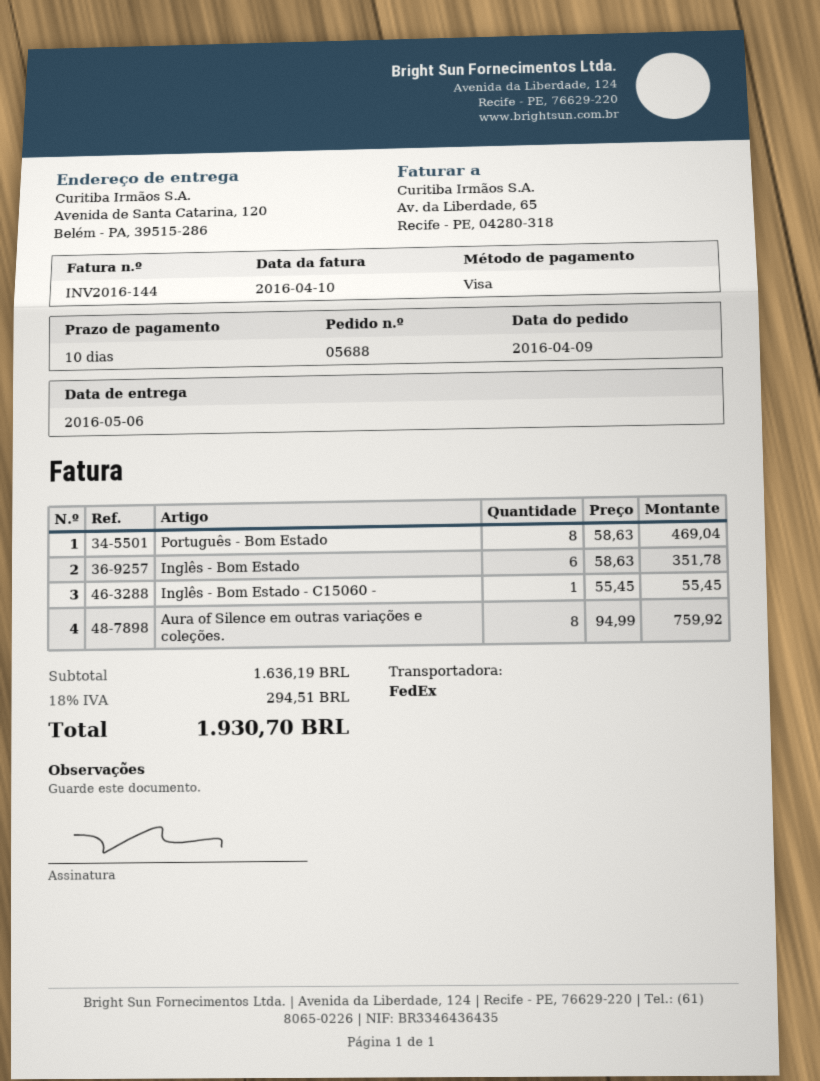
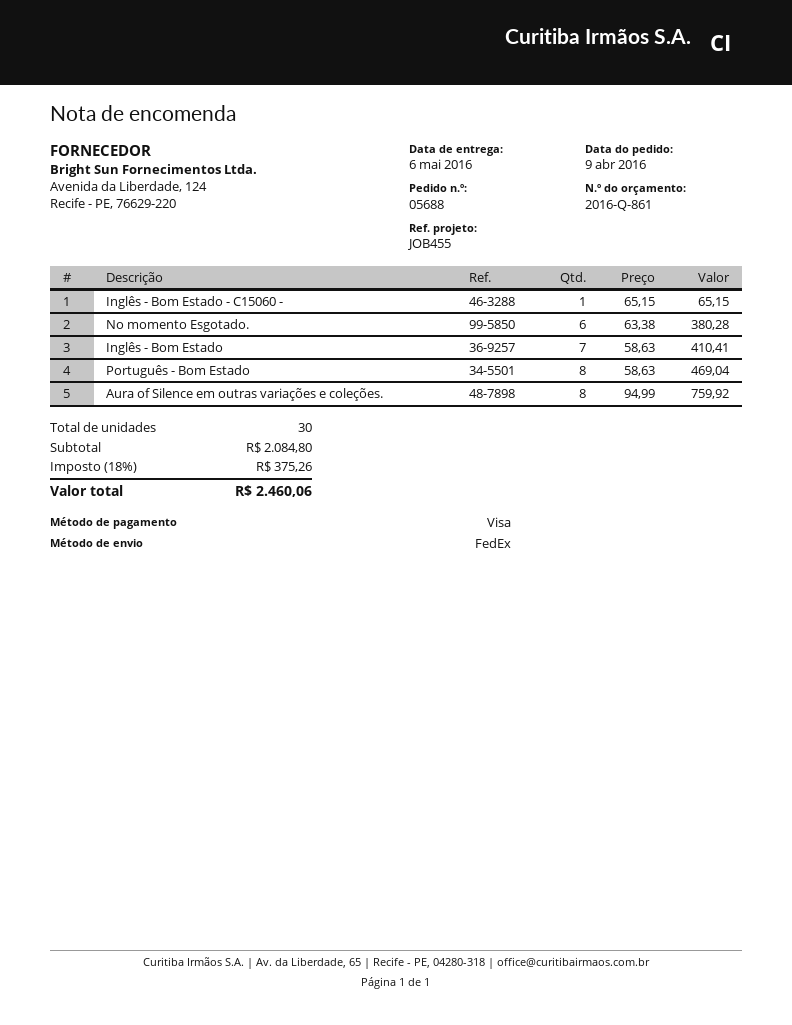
Inglês - Bom Estado: 6 x 58.63 = 351.78 -> 7 x 58.63 = 410.41
Inglês - Bom Estado - C15060 -: 1 x 55.45 = 55.45 -> 1 x 65.15 = 65.15
No momento Esgotado.: none -> 6 x 63.38 = 380.28
subtotal: 1636.19 -> 2084.80
tax: 18% = 294.51 -> 18% = 375.26
total: 1930.70 -> 2460.06

